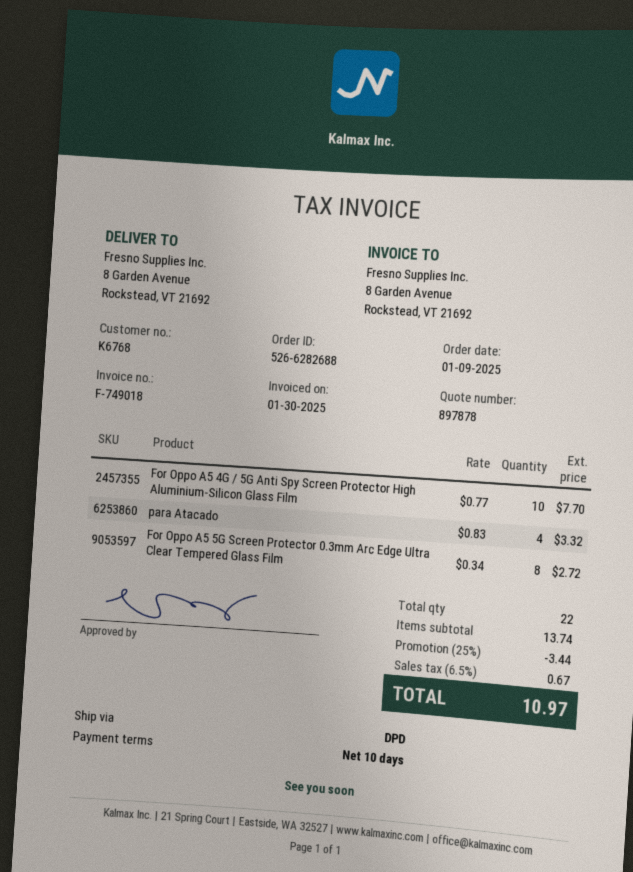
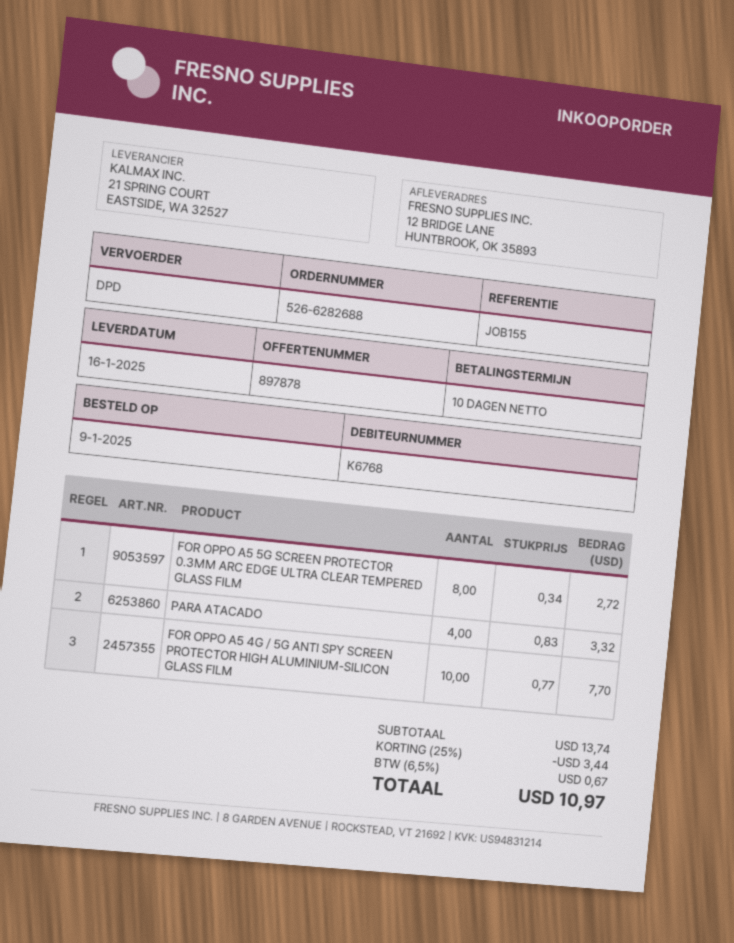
ship to: 8 Garden Avenue, Rockstead, VT 21692 -> 12 BRIDGE LANE, HUNTBROOK, OK 35893

